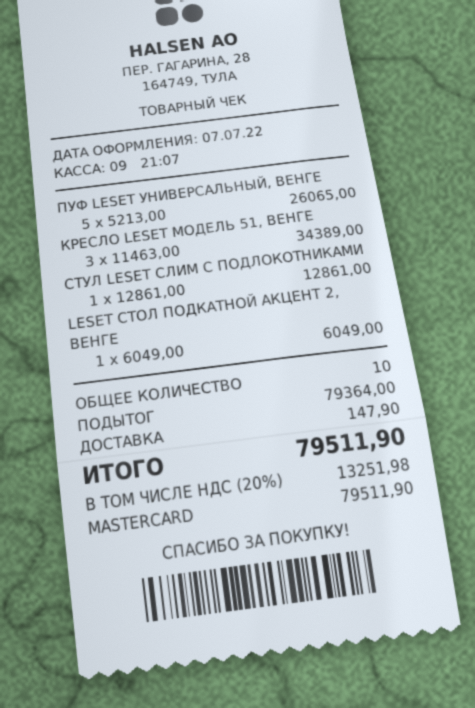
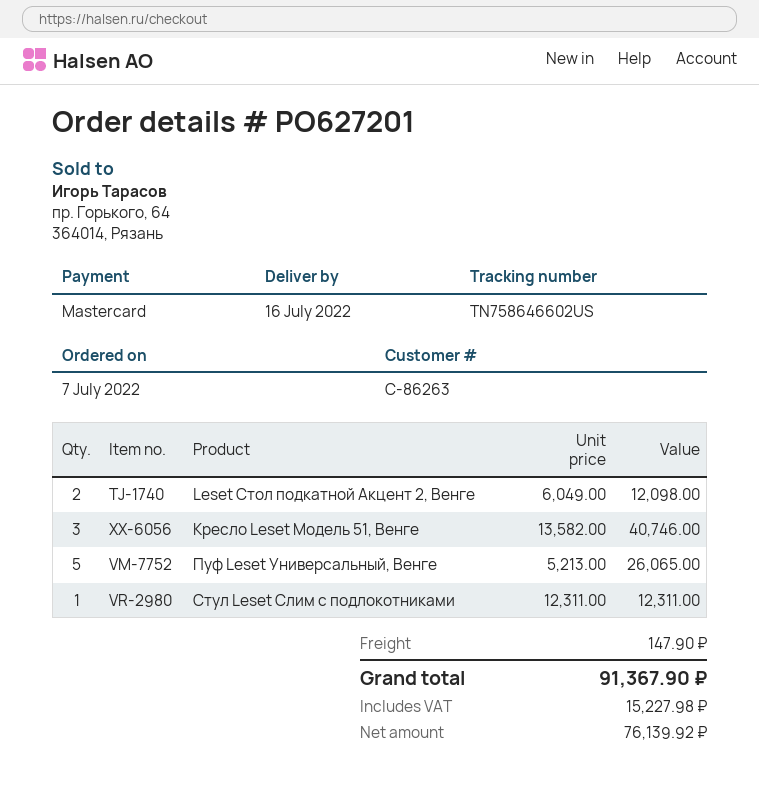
КРЕСЛО LESET МОДЕЛЬ 51, ВЕНГЕ: 3 x 11463.00 = 34389.00 -> 3 x 13582.00 = 40746.00
СТУЛ LESET СЛИМ С ПОДЛОКОТНИКАМИ: 1 x 12861.00 = 12861.00 -> 1 x 12311.00 = 12311.00
LESET СТОЛ ПОДКАТНОЙ АКЦЕНТ 2, ВЕНГЕ: 1 x 6049.00 = 6049.00 -> 2 x 6049.00 = 12098.00
tax: 13251.98 -> 15227.98
total: 79511.90 -> 91367.90

